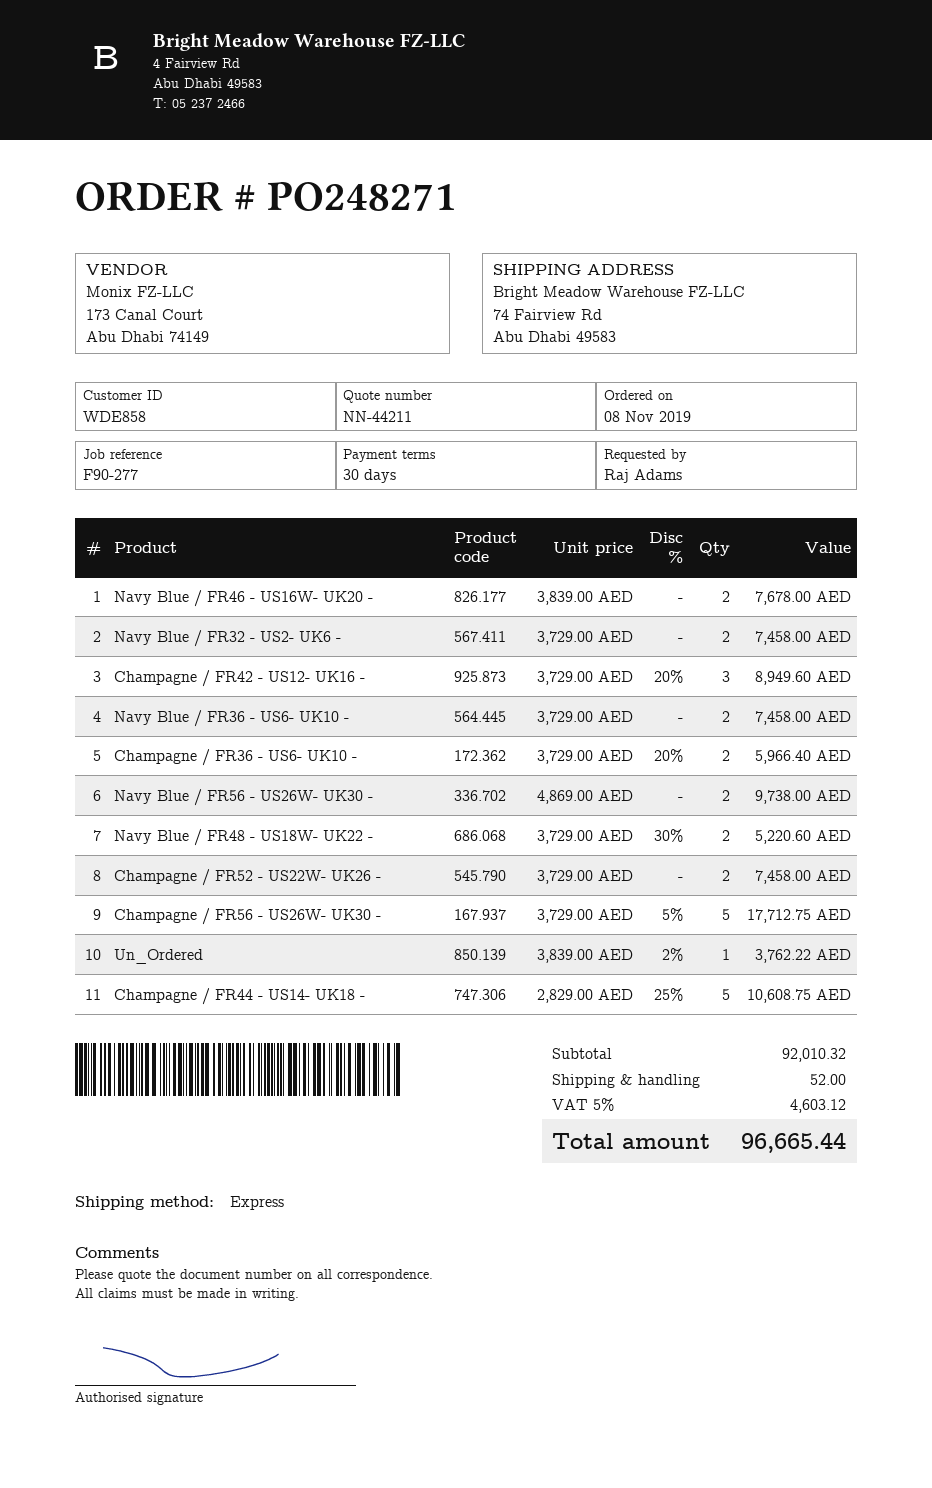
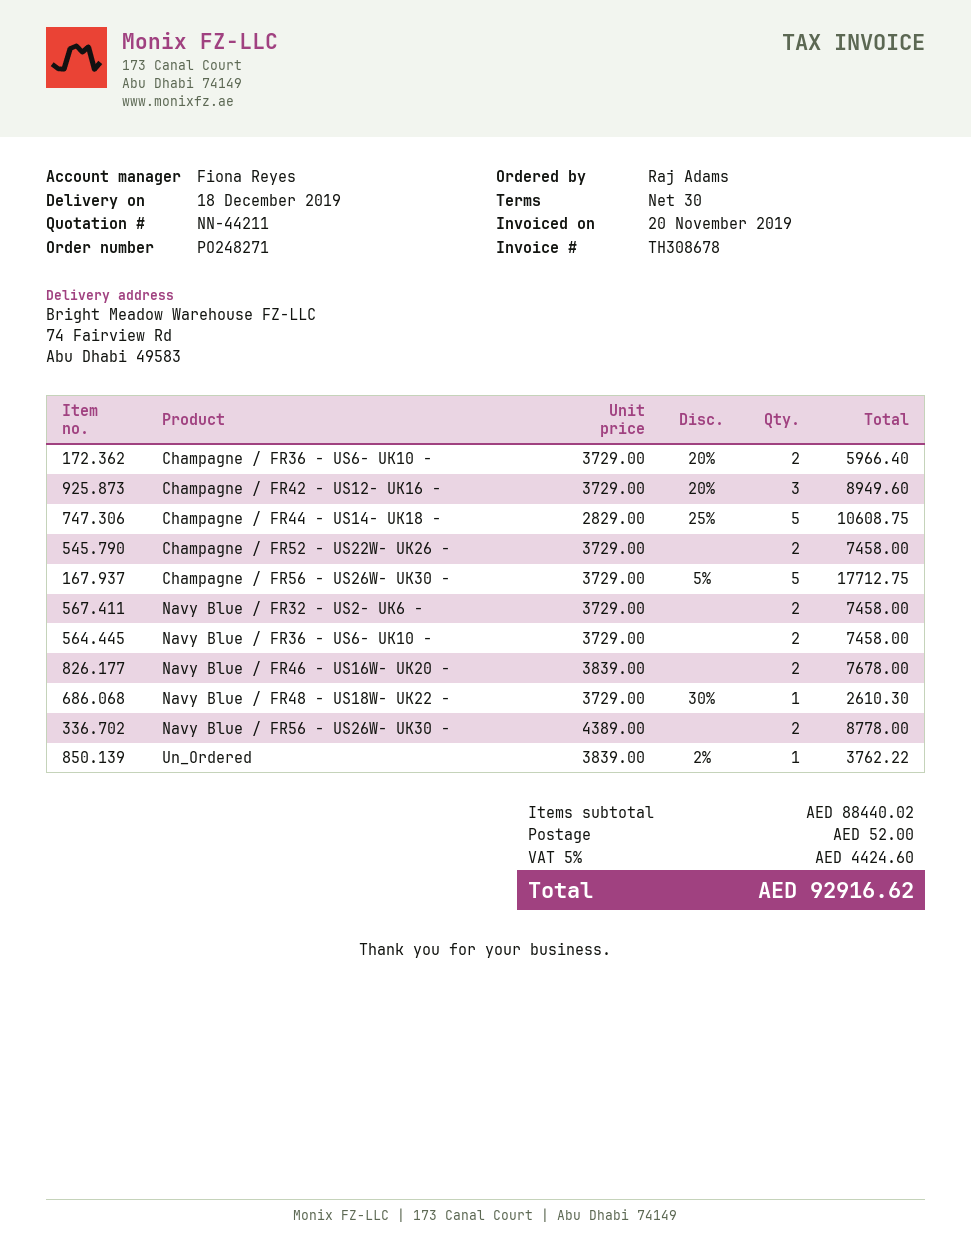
Navy Blue / FR56 - US26W- UK30 -: 2 x 4869.00 = 9738.00 -> 2 x 4389.00 = 8778.00
Navy Blue / FR48 - US18W- UK22 -: 2 x 3729.00 - 30% = 5220.60 -> 1 x 3729.00 - 30% = 2610.30
subtotal: 92010.32 -> 88440.02
tax: 5% = 4603.12 -> 5% = 4424.60
total: 96665.44 -> 92916.62

